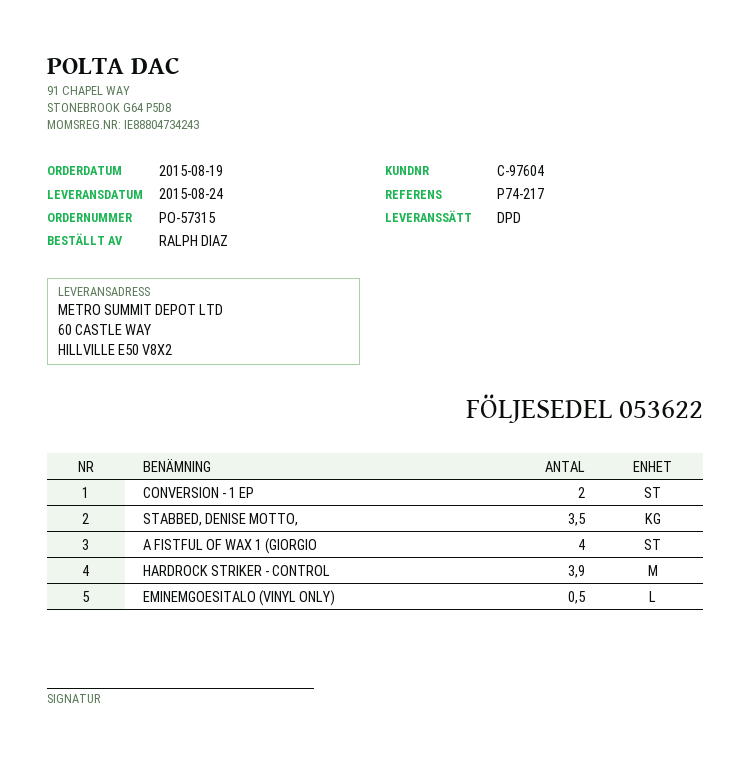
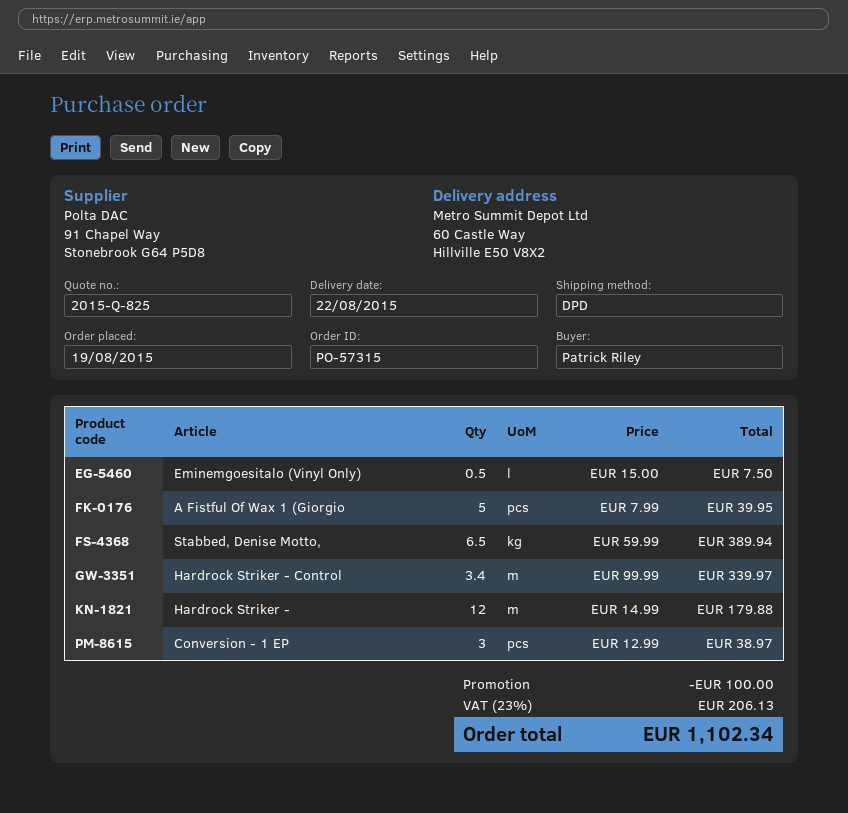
delivery date: 2015-08-24 -> 2015-08-22
ordered by: RALPH DIAZ -> Patrick Riley
CONVERSION - 1 EP: 2 -> 3
STABBED, DENISE MOTTO,: 3.5 -> 6.5
A FISTFUL OF WAX 1 (GIORGIO: 4 -> 5
HARDROCK STRIKER - CONTROL: 3.9 -> 3.4
Hardrock Striker -: none -> 12

